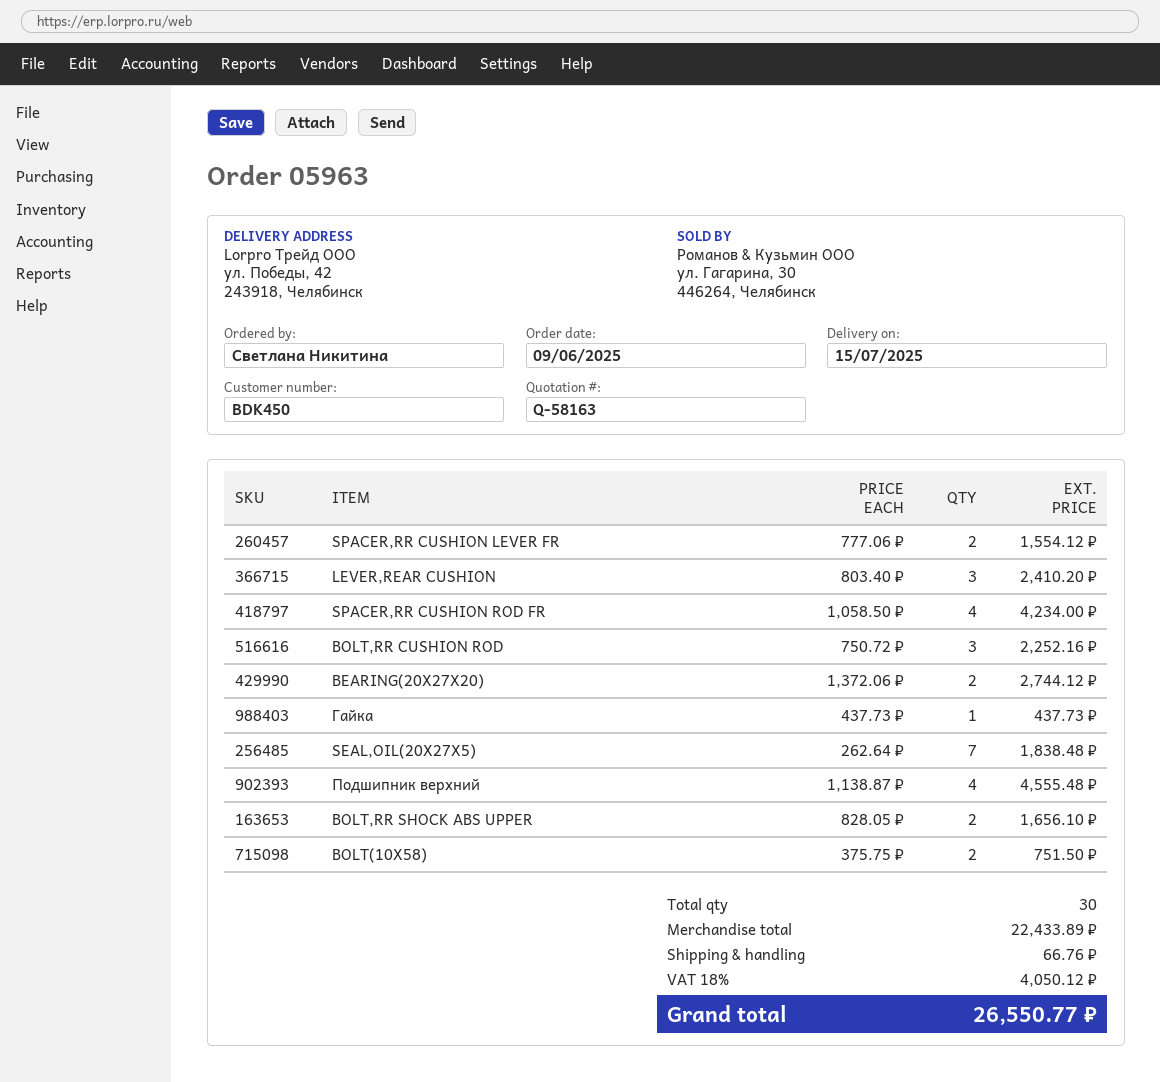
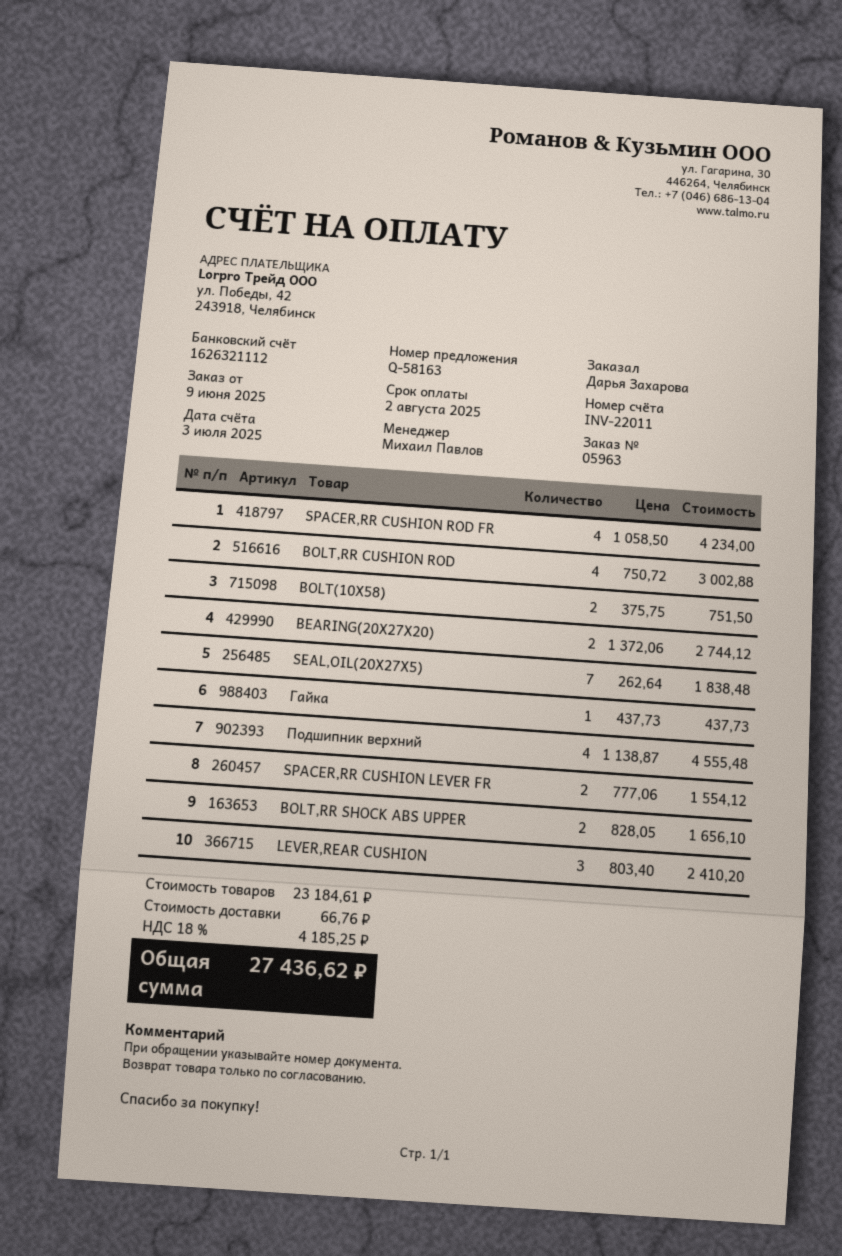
ordered by: Светлана Никитина -> Дарья Захарова
BOLT,RR CUSHION ROD: 3 x 750.72 = 2252.16 -> 4 x 750.72 = 3002.88
subtotal: 22433.89 -> 23184.61
tax: 18% = 4050.12 -> 18% = 4185.25
total: 26550.77 -> 27436.62

